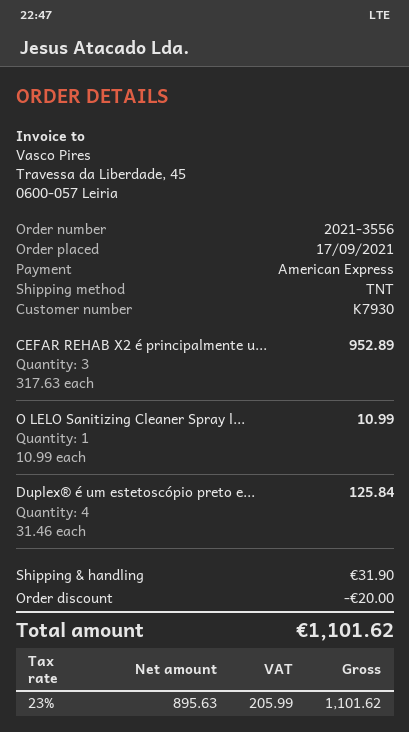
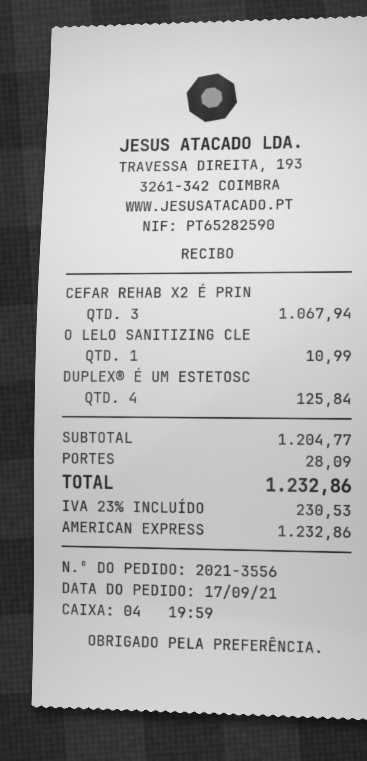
CEFAR REHAB X2 é principalmente u...: 3 for 952.89 -> 3 for 1067.94
discount: 20.00 -> none
shipping: 31.90 -> 28.09
tax: 23% = 205.99 -> 23% = 230.53
total: 1101.62 -> 1232.86

